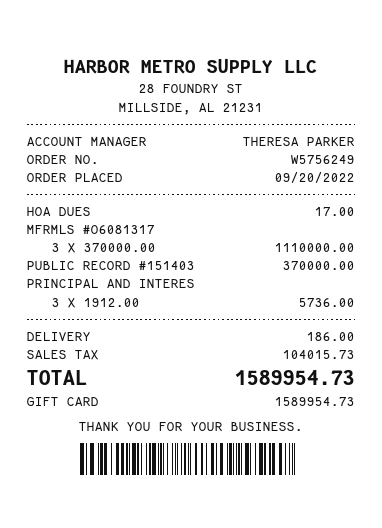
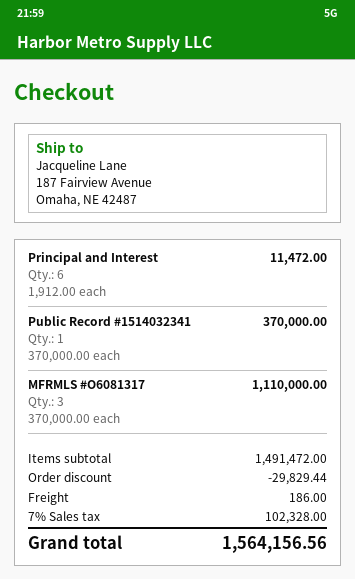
HOA DUES: 1 x 17.00 = 17.00 -> none
PRINCIPAL AND INTERES: 3 x 1912.00 = 5736.00 -> 6 x 1912.00 = 11472.00
discount: none -> 29829.44
tax: 104015.73 -> 102328.00
total: 1589954.73 -> 1564156.56

